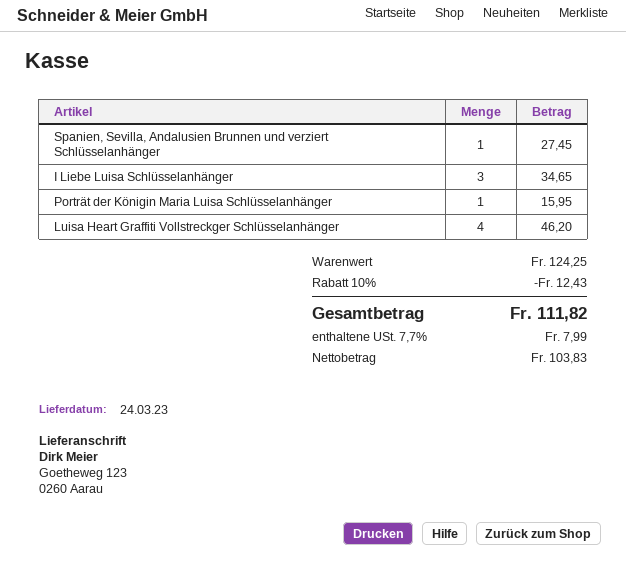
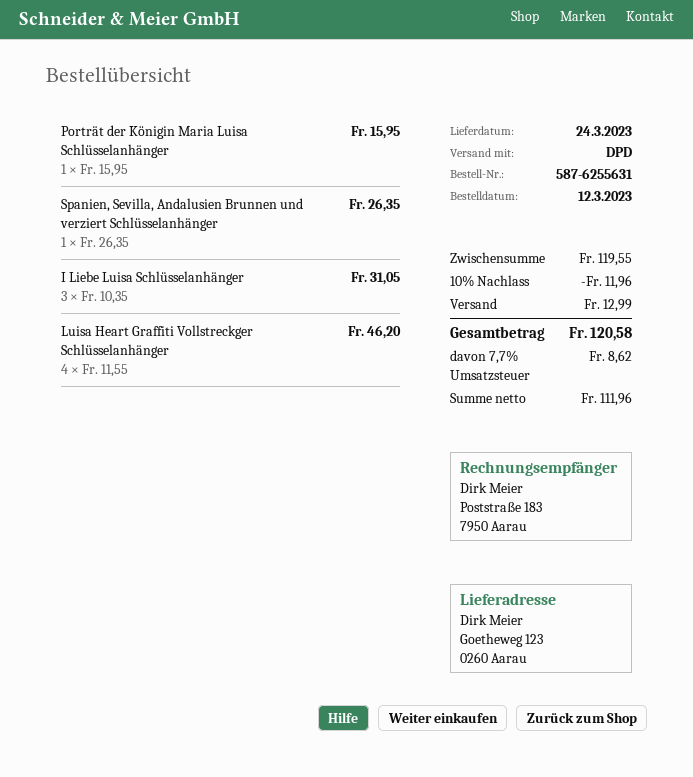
Spanien, Sevilla, Andalusien Brunnen und verziert Schlüsselanhänger: 1 for 27.45 -> 1 for 26.35
I Liebe Luisa Schlüsselanhänger: 3 for 34.65 -> 3 for 31.05
subtotal: 124.25 -> 119.55
discount: 10% = 12.43 -> 10% = 11.96
shipping: none -> 12.99
net: 103.83 -> 111.96
tax: 7.7% = 7.99 -> 7.7% = 8.62
total: 111.82 -> 120.58

